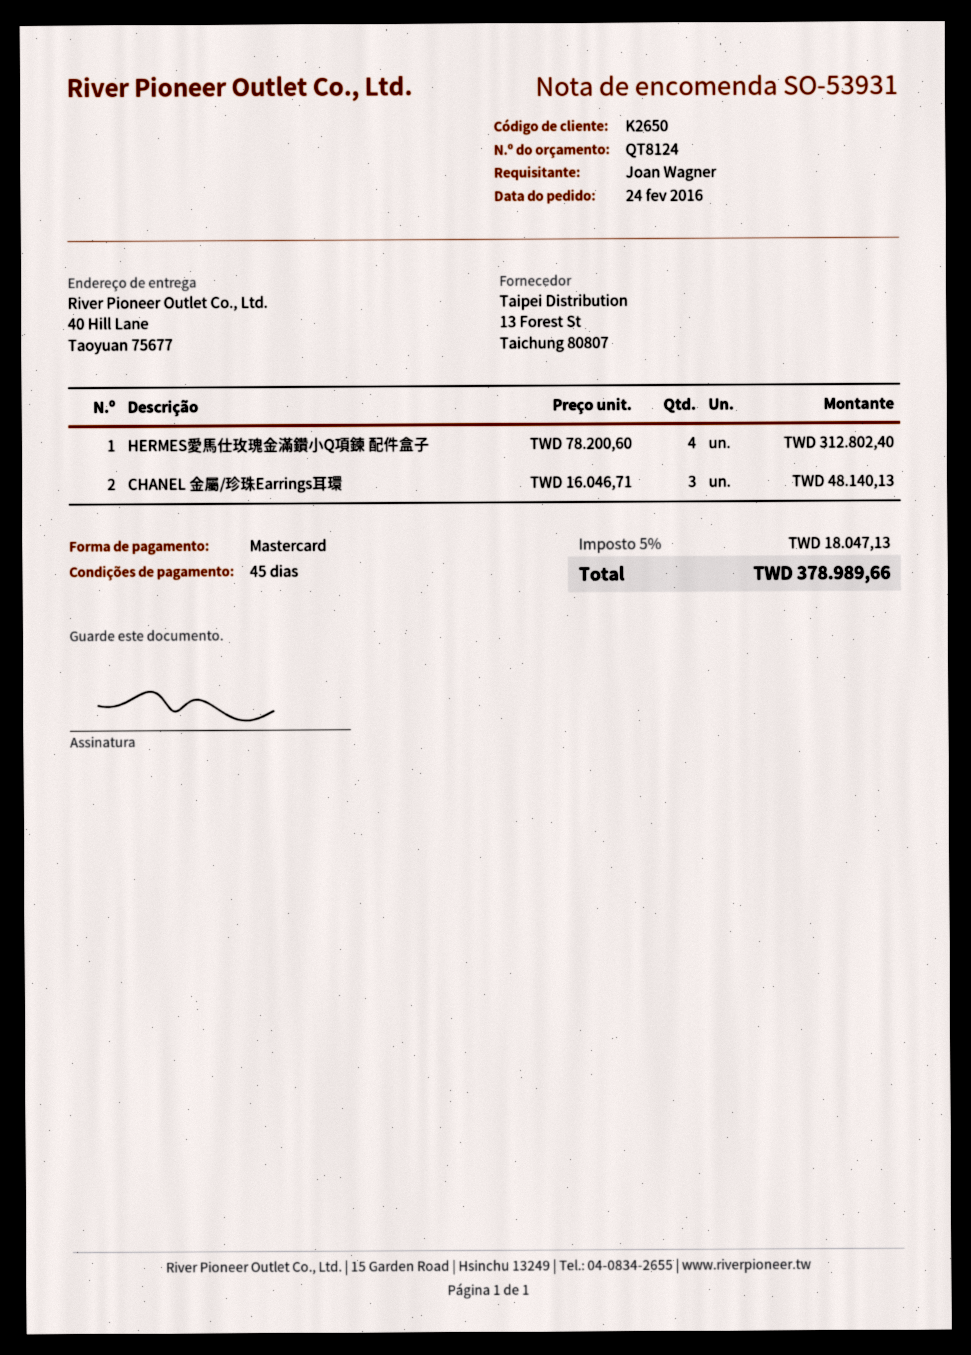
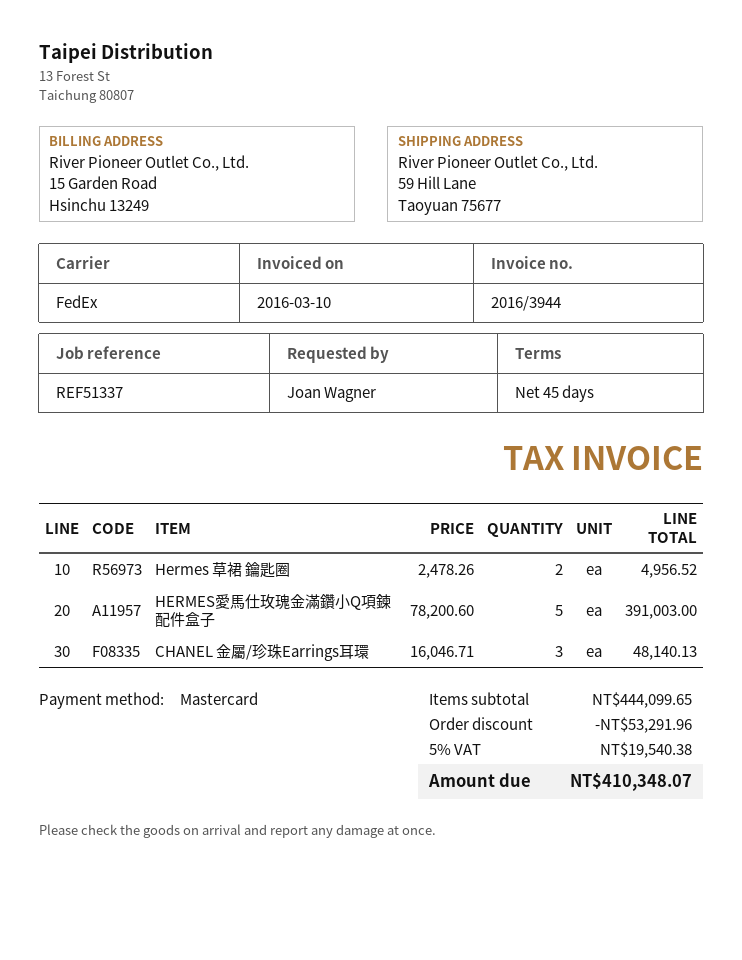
ship to: 40 Hill Lane, Taoyuan 75677 -> 59 Hill Lane, Taoyuan 75677
HERMES愛馬仕玫瑰金滿鑽小Q項鍊 配件盒子: 4 x 78200.60 = 312802.40 -> 5 x 78200.60 = 391003.00
Hermes 草裙 鑰匙圈: none -> 2 x 2478.26 = 4956.52
discount: none -> 53291.96
tax: 5% = 18047.13 -> 5% = 19540.38
total: 378989.66 -> 410348.07

